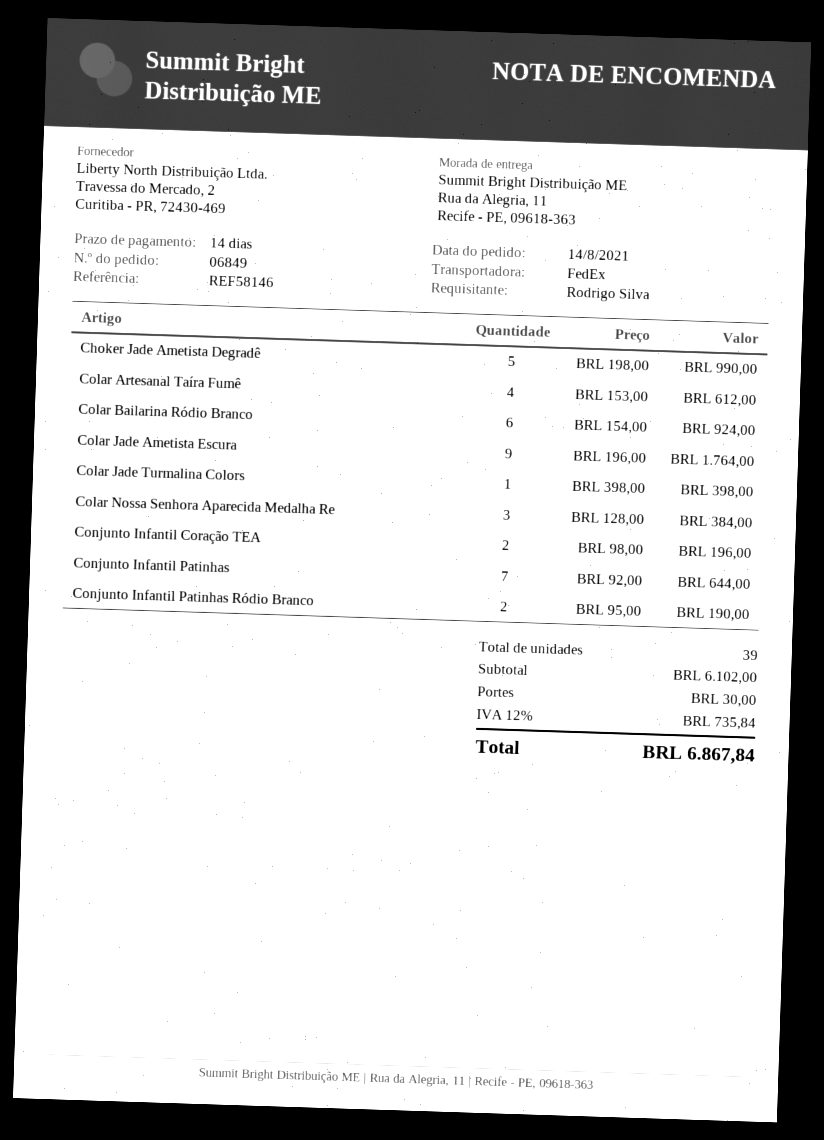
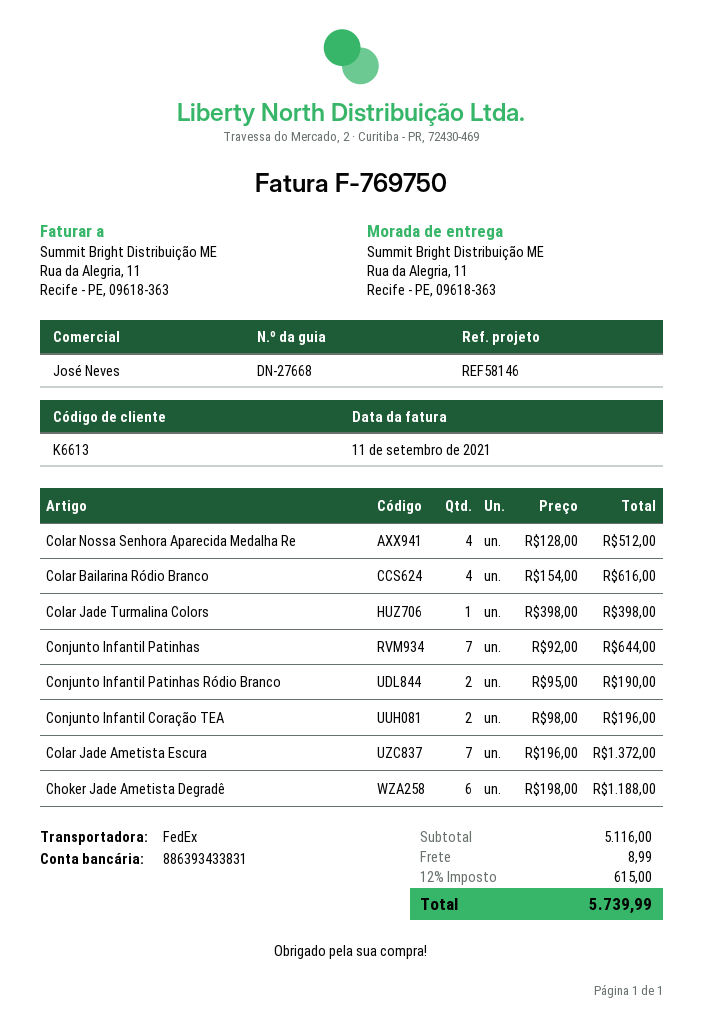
Choker Jade Ametista Degradê: 5 x 198.00 = 990.00 -> 6 x 198.00 = 1188.00
Colar Artesanal Taíra Fumê: 4 x 153.00 = 612.00 -> none
Colar Bailarina Ródio Branco: 6 x 154.00 = 924.00 -> 4 x 154.00 = 616.00
Colar Jade Ametista Escura: 9 x 196.00 = 1764.00 -> 7 x 196.00 = 1372.00
Colar Nossa Senhora Aparecida Medalha Re: 3 x 128.00 = 384.00 -> 4 x 128.00 = 512.00
subtotal: 6102.00 -> 5116.00
shipping: 30.00 -> 8.99
tax: 12% = 735.84 -> 12% = 615.00
total: 6867.84 -> 5739.99

